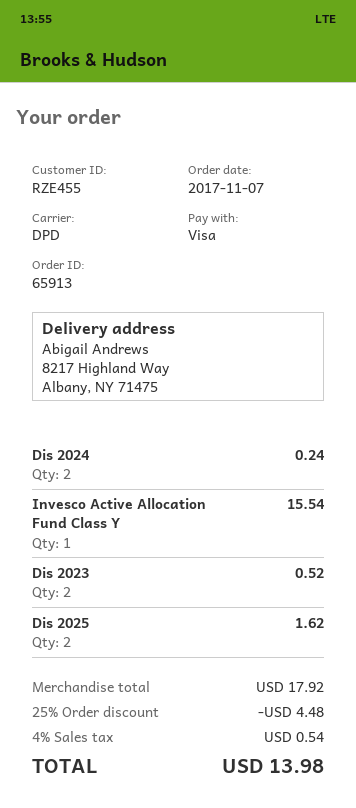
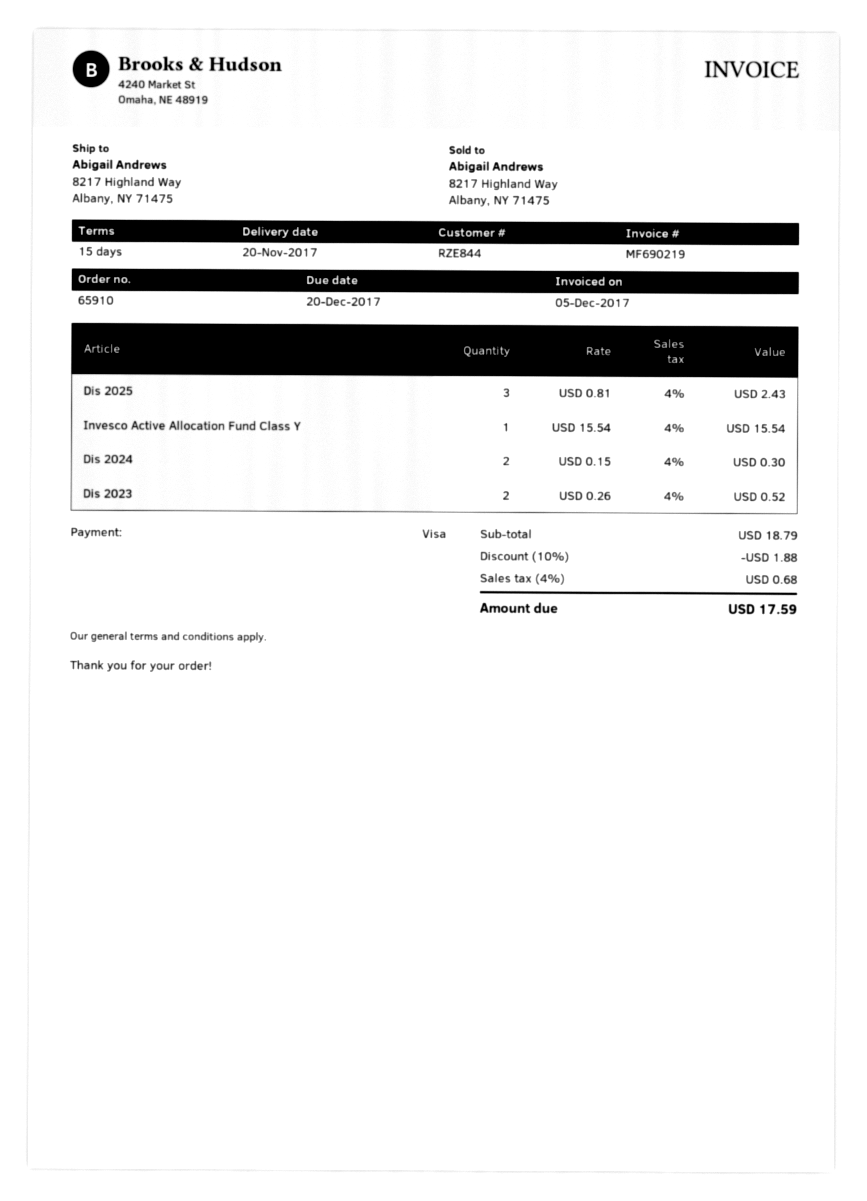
order number: 65913 -> 65910
customer number: RZE455 -> RZE844
Dis 2024: 2 for 0.24 -> 2 for 0.30
Dis 2025: 2 for 1.62 -> 3 for 2.43
subtotal: 17.92 -> 18.79
discount: 25% = 4.48 -> 10% = 1.88
tax: 4% = 0.54 -> 4% = 0.68
total: 13.98 -> 17.59

